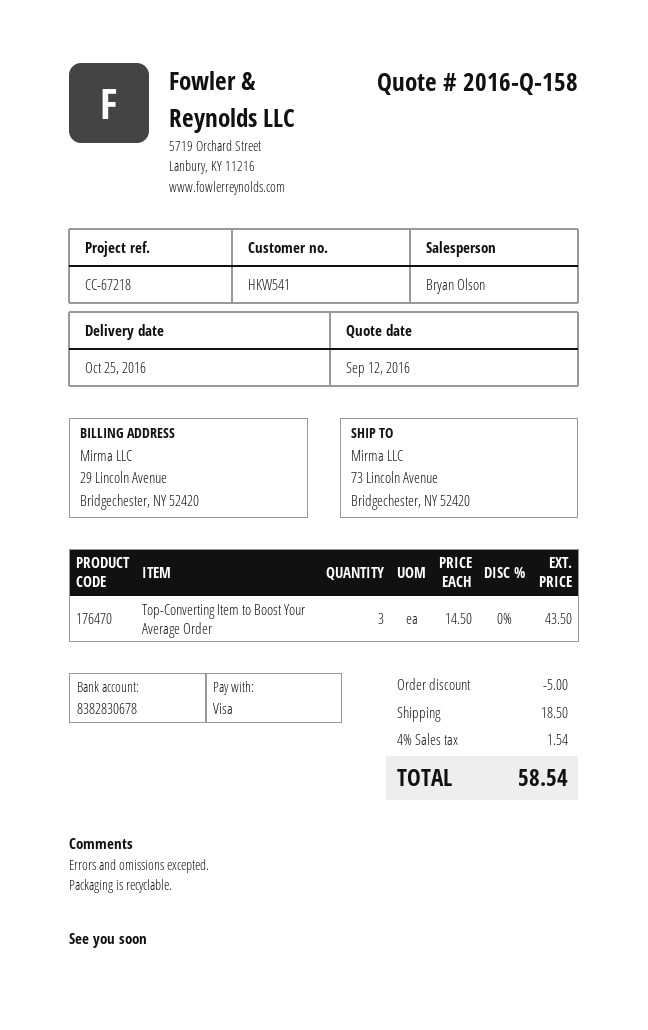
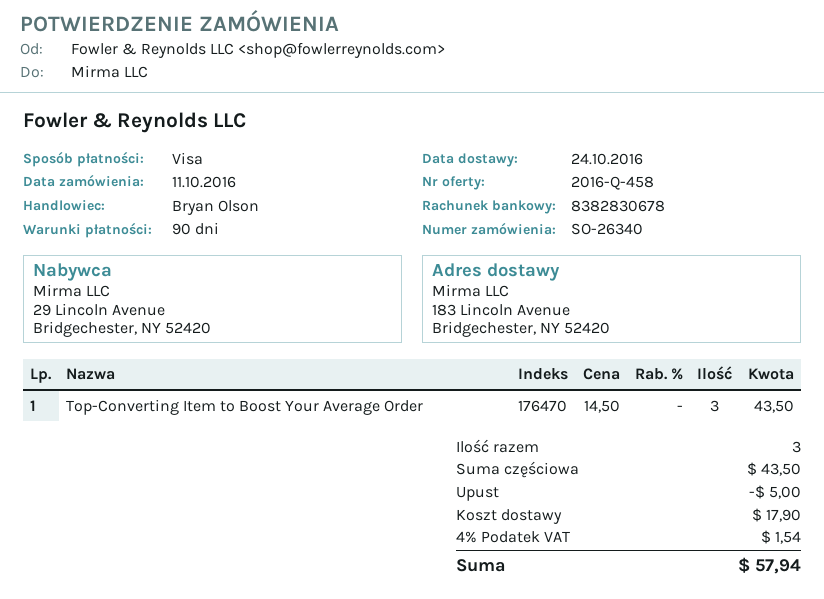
quote number: 2016-Q-158 -> 2016-Q-458
delivery date: 2016-10-25 -> 2016-10-24
ship to: 73 Lincoln Avenue, Bridgechester, NY 52420 -> 183 Lincoln Avenue, Bridgechester, NY 52420
shipping: 18.50 -> 17.90
total: 58.54 -> 57.94

